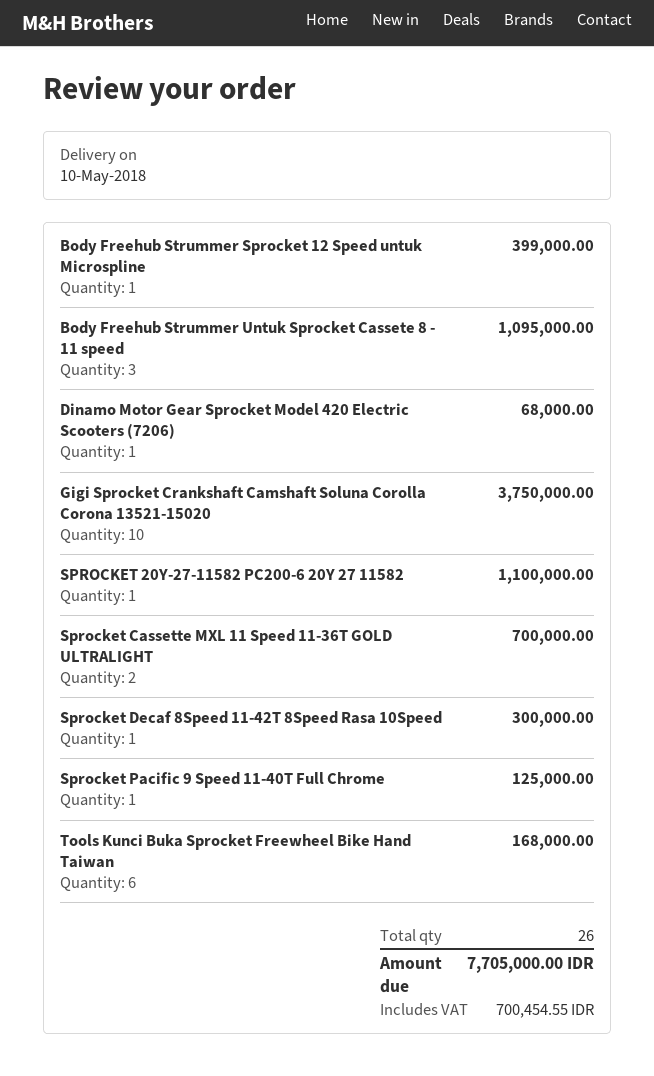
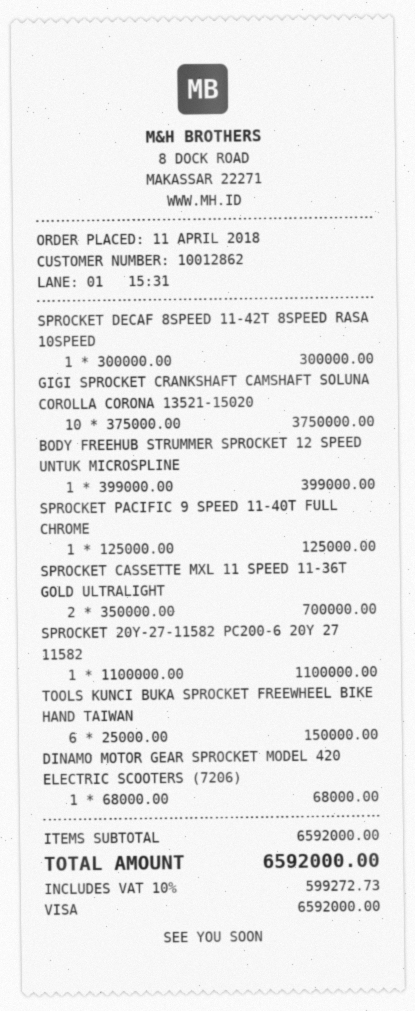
Body Freehub Strummer Untuk Sprocket Cassete 8 - 11 speed: 3 for 1095000.00 -> none
Tools Kunci Buka Sprocket Freewheel Bike Hand Taiwan: 6 for 168000.00 -> 6 for 150000.00
tax: 700454.55 -> 599272.73
total: 7705000.00 -> 6592000.00

